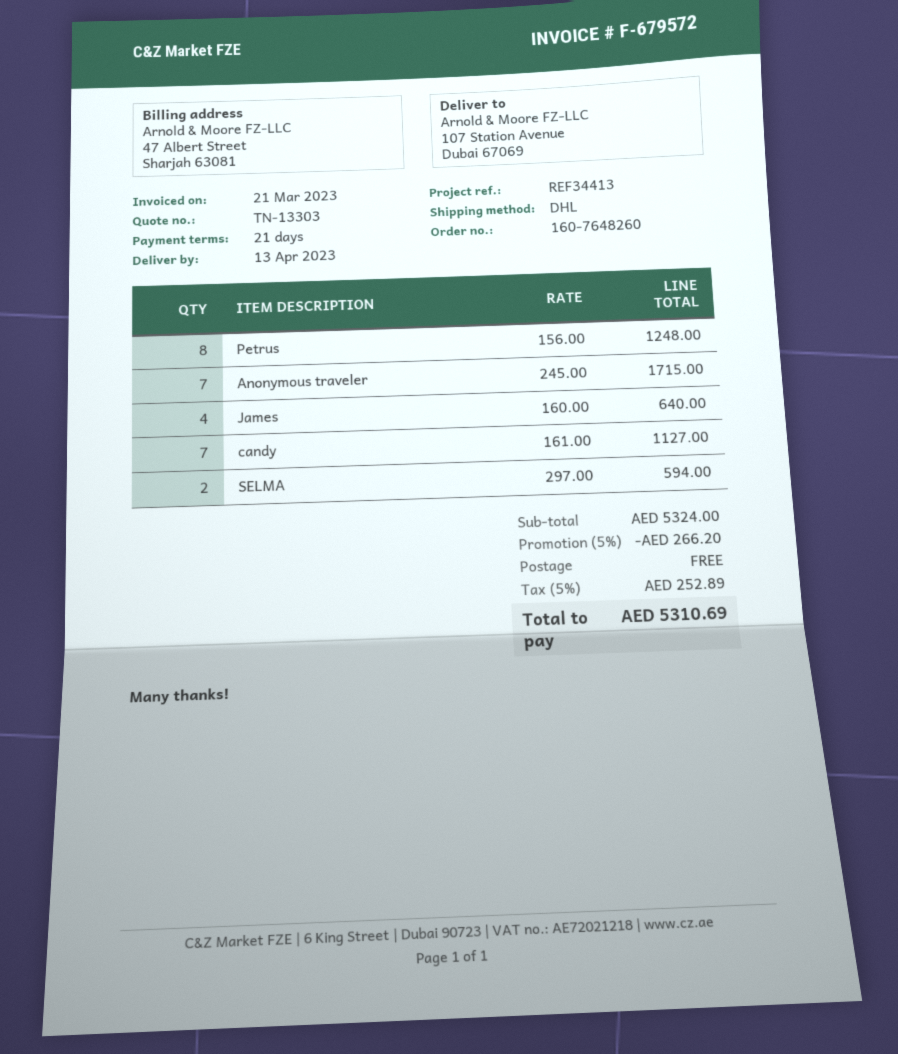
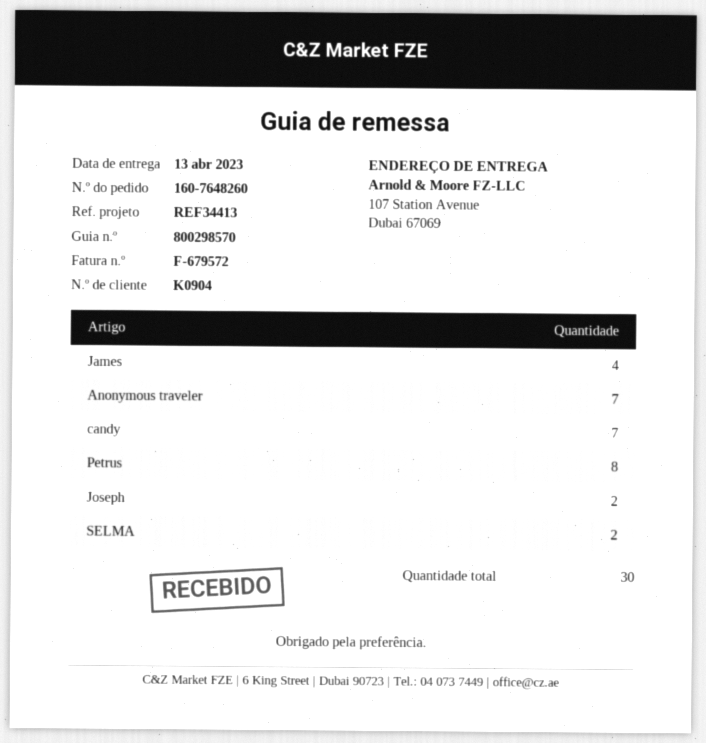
Joseph: none -> 2

